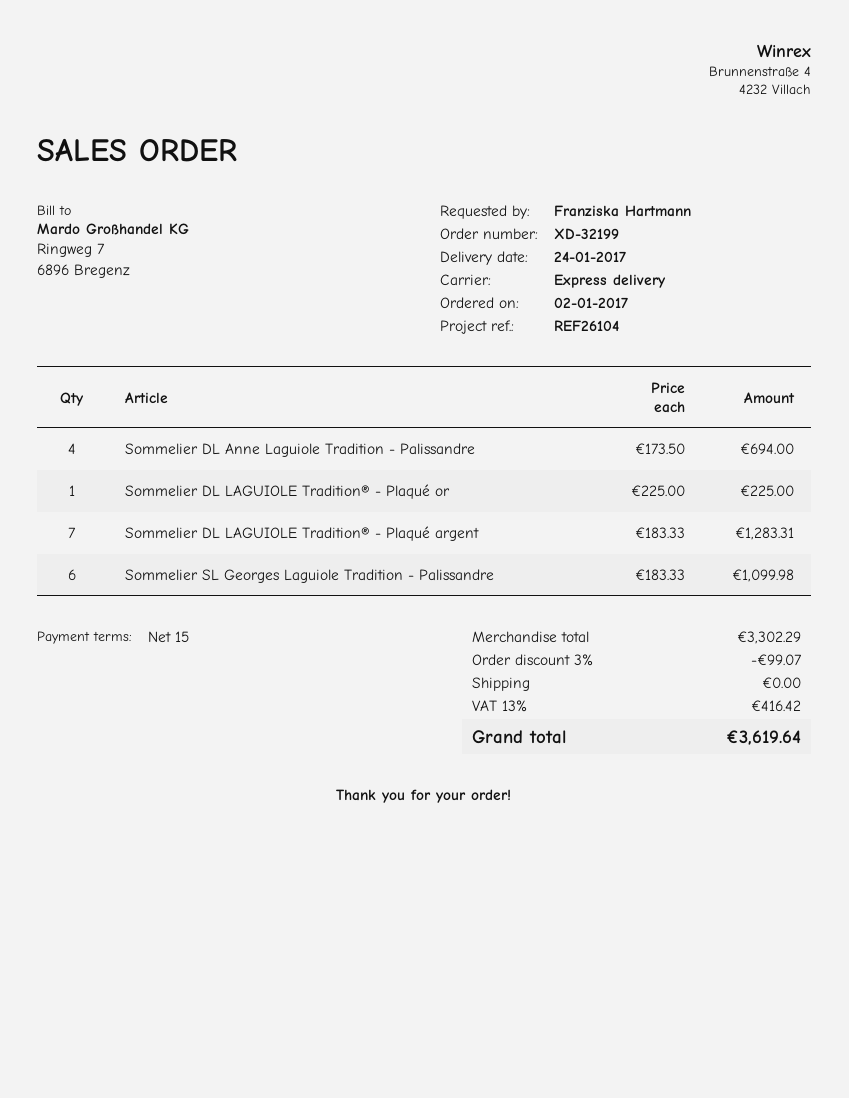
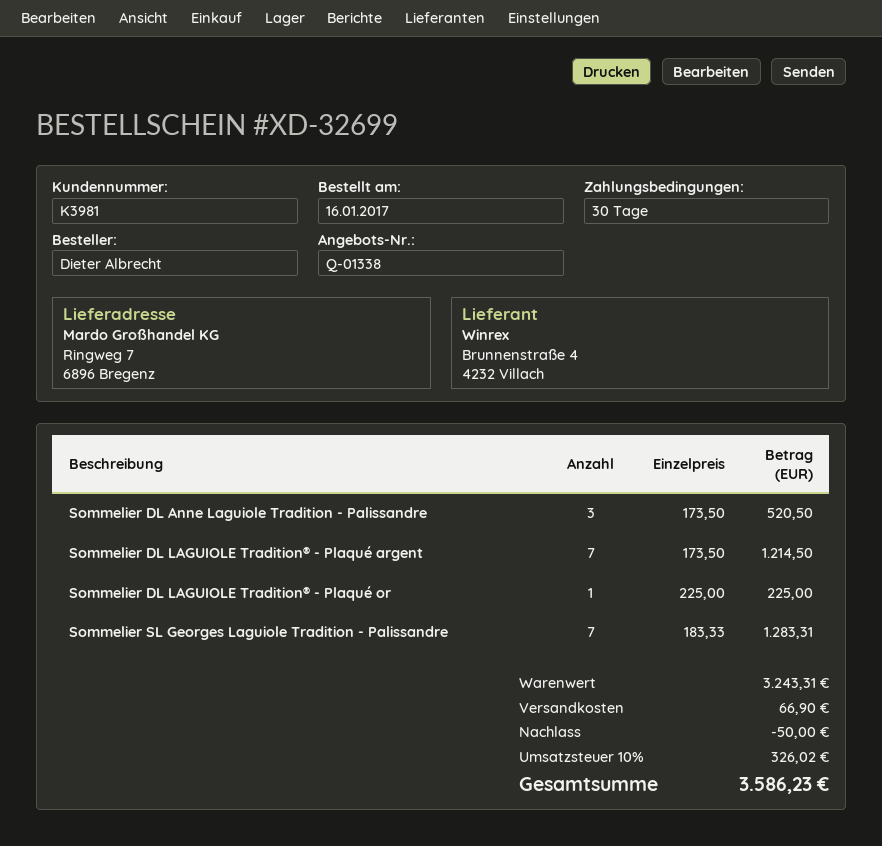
order number: XD-32199 -> XD-32699
order date: 2017-01-02 -> 2017-01-16
payment terms: 15 days -> 30 days
ordered by: Franziska Hartmann -> Dieter Albrecht
Sommelier DL Anne Laguiole Tradition - Palissandre: 4 x 173.50 = 694.00 -> 3 x 173.50 = 520.50
Sommelier DL LAGUIOLE Tradition® - Plaqué argent: 7 x 183.33 = 1283.31 -> 7 x 173.50 = 1214.50
Sommelier SL Georges Laguiole Tradition - Palissandre: 6 x 183.33 = 1099.98 -> 7 x 183.33 = 1283.31
subtotal: 3302.29 -> 3243.31
discount: 99.07 -> 50.00
shipping: 0.00 -> 66.90
tax: 13% = 416.42 -> 10% = 326.02
total: 3619.64 -> 3586.23

